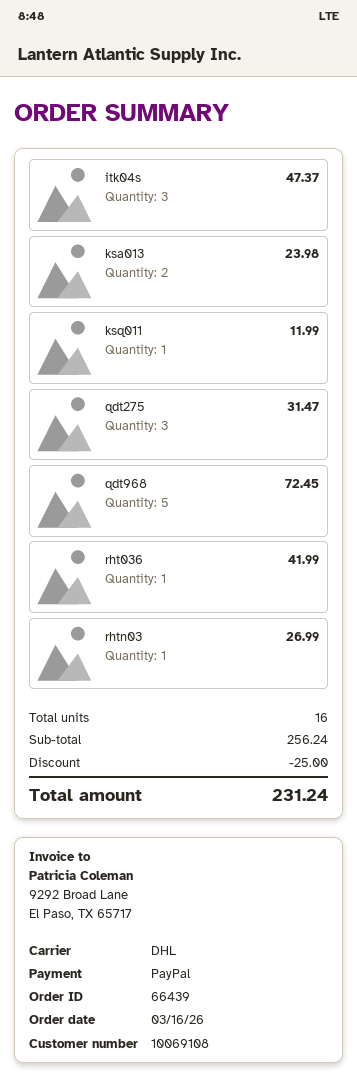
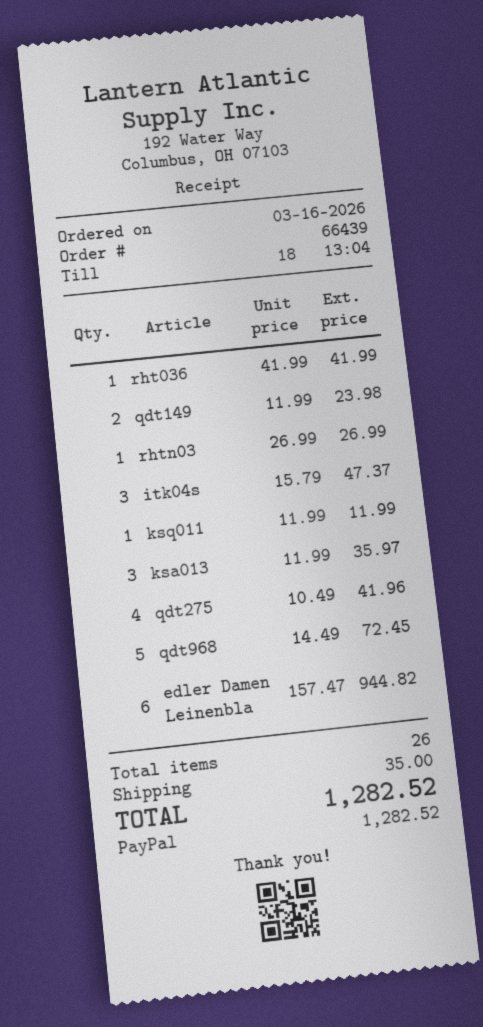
ksa013: 2 for 23.98 -> 3 for 35.97
qdt275: 3 for 31.47 -> 4 for 41.96
qdt149: none -> 2 for 23.98
edler Damen Leinenbla: none -> 6 for 944.82
total quantity: 16 -> 26
discount: 25.00 -> none
shipping: none -> 35.00
total: 231.24 -> 1282.52

